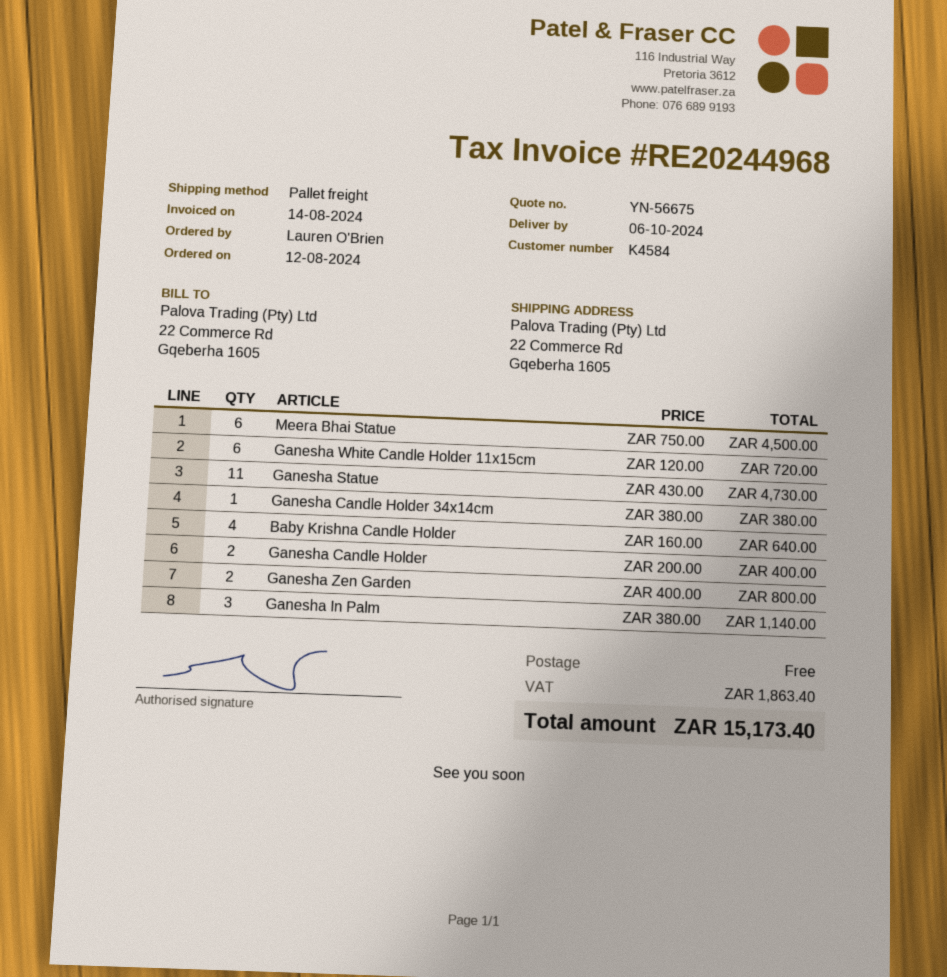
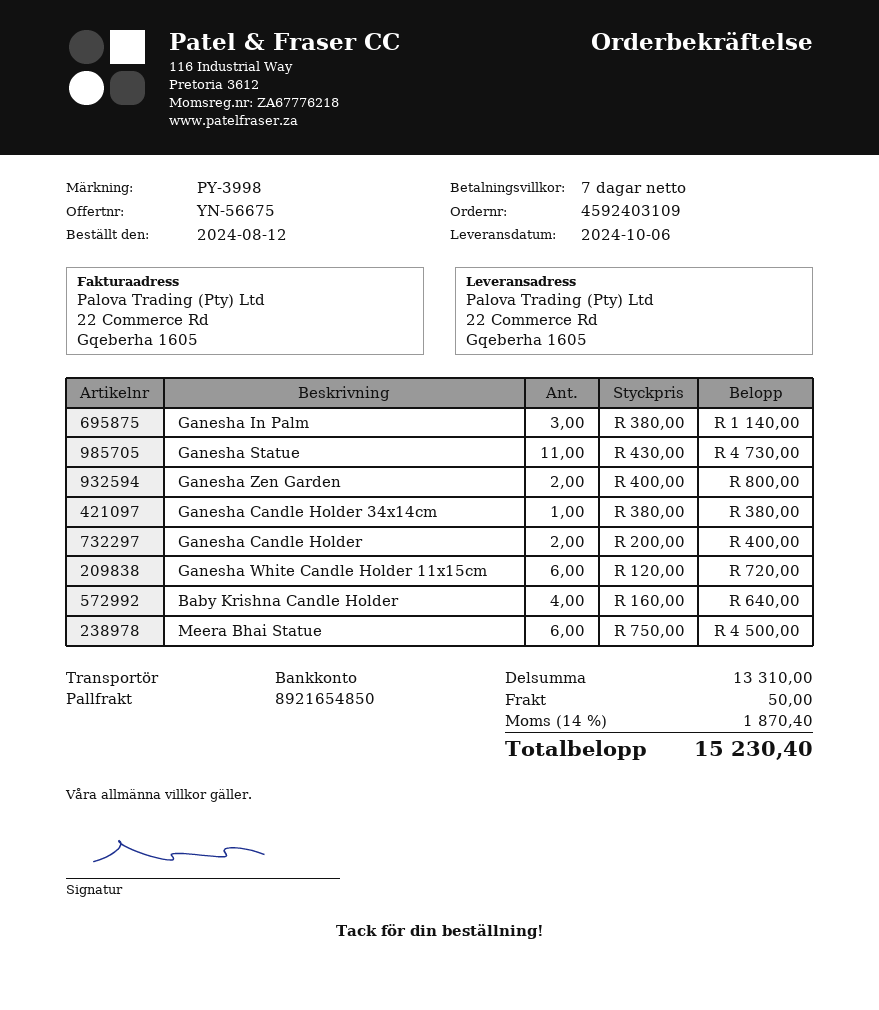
shipping: 0.00 -> 50.00
tax: 1863.40 -> 1870.40
total: 15173.40 -> 15230.40

